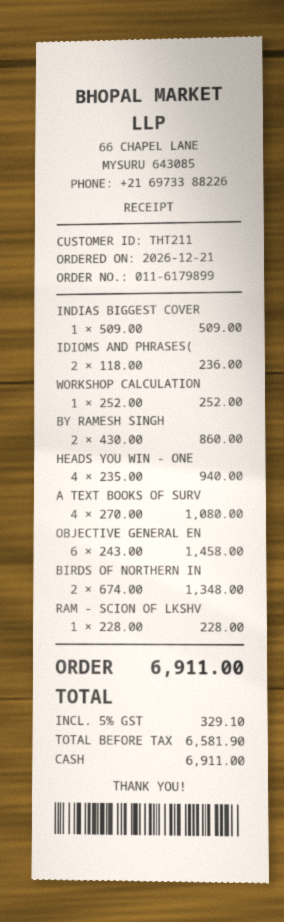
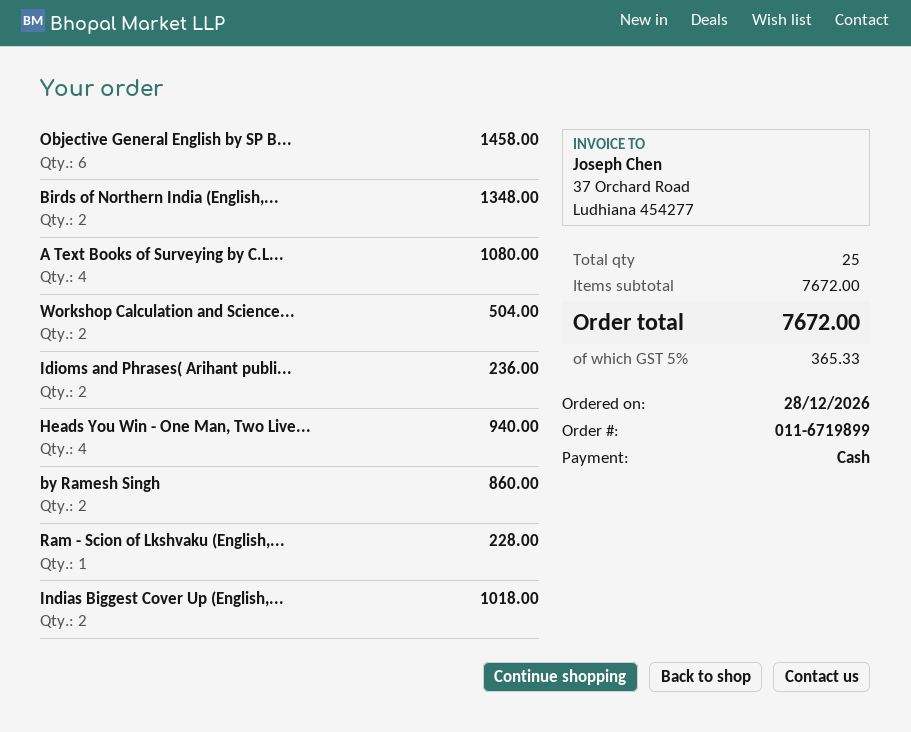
order number: 011-6179899 -> 011-6719899
order date: 2026-12-21 -> 2026-12-28
INDIAS BIGGEST COVER: 1 for 509.00 -> 2 for 1018.00
WORKSHOP CALCULATION: 1 for 252.00 -> 2 for 504.00
tax: 5% = 329.10 -> 5% = 365.33
total: 6911.00 -> 7672.00

